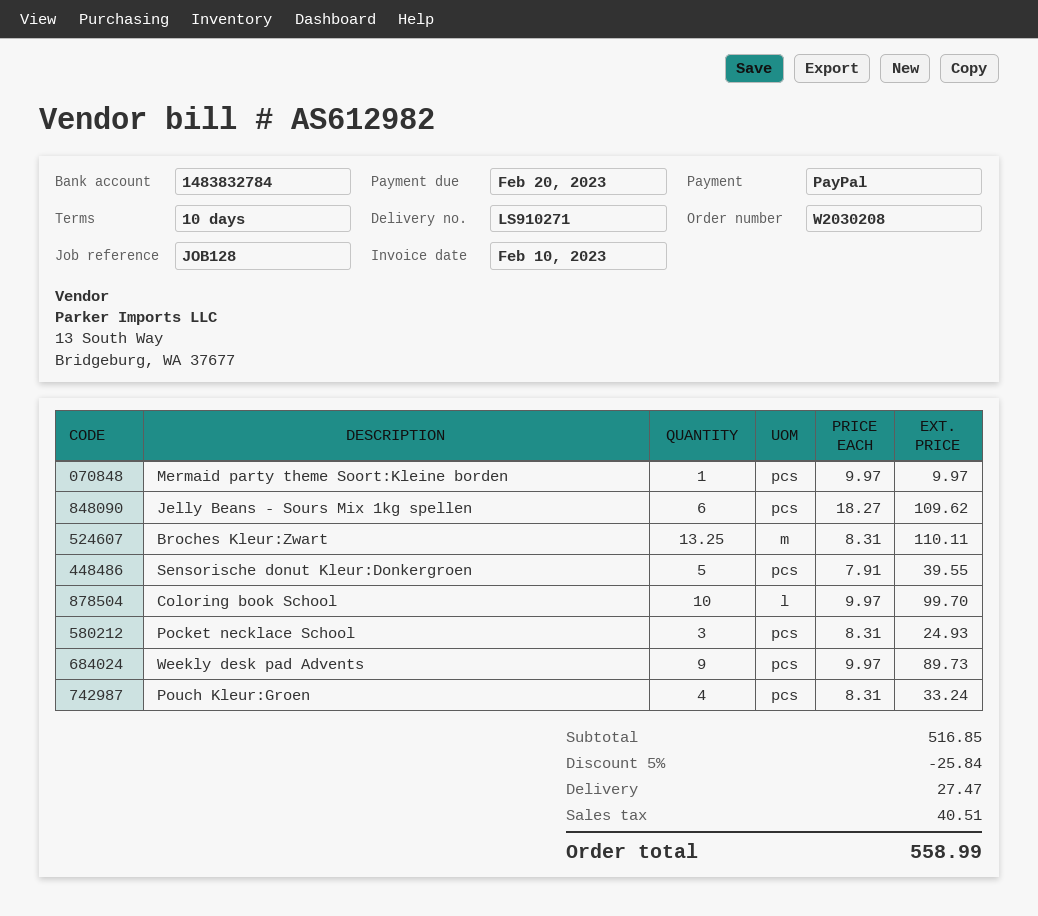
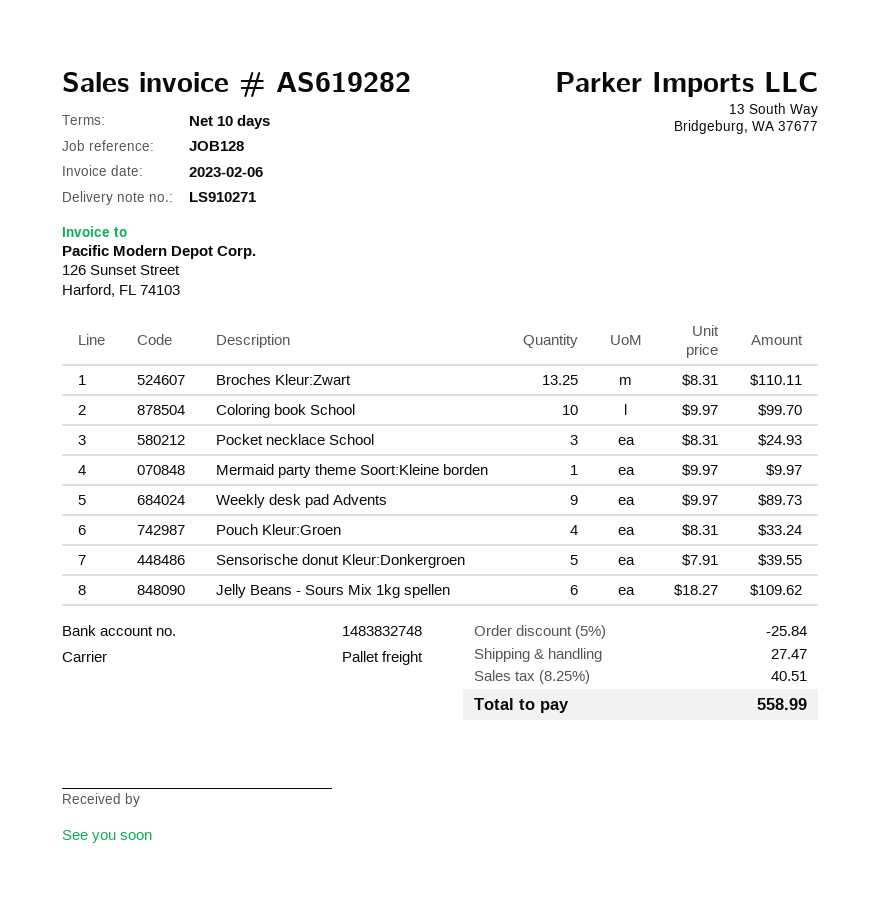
invoice number: AS612982 -> AS619282
invoice date: 2023-02-10 -> 2023-02-06
bank account: 1483832784 -> 1483832748

